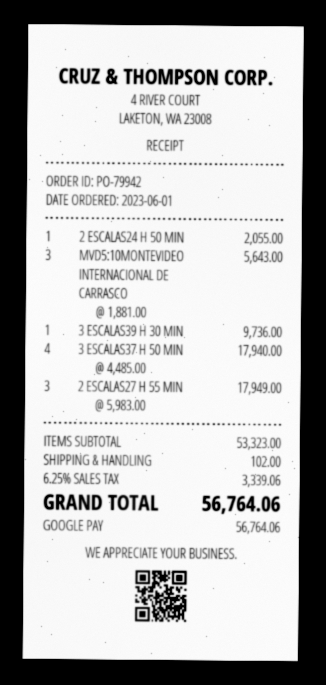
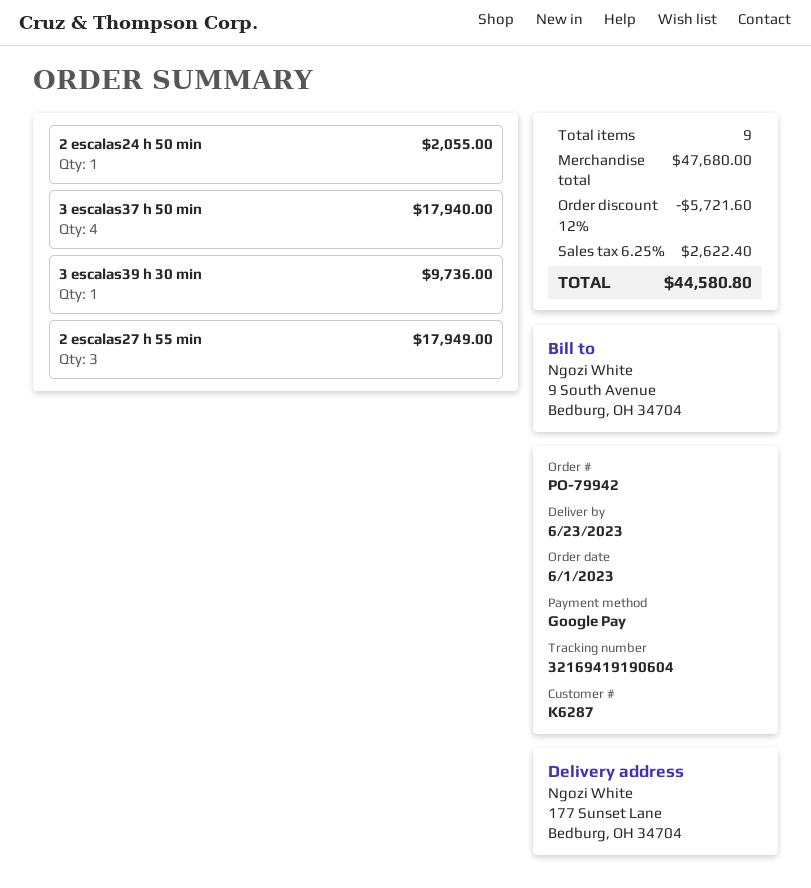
MVD5:10MONTEVIDEO INTERNACIONAL DE CARRASCO: 3 for 5643.00 -> none
subtotal: 53323.00 -> 47680.00
discount: none -> 12% = 5721.60
shipping: 102.00 -> none
tax: 6.25% = 3339.06 -> 6.25% = 2622.40
total: 56764.06 -> 44580.80

